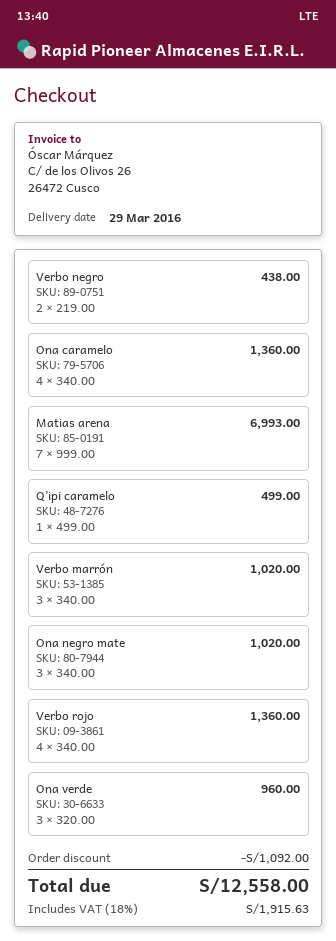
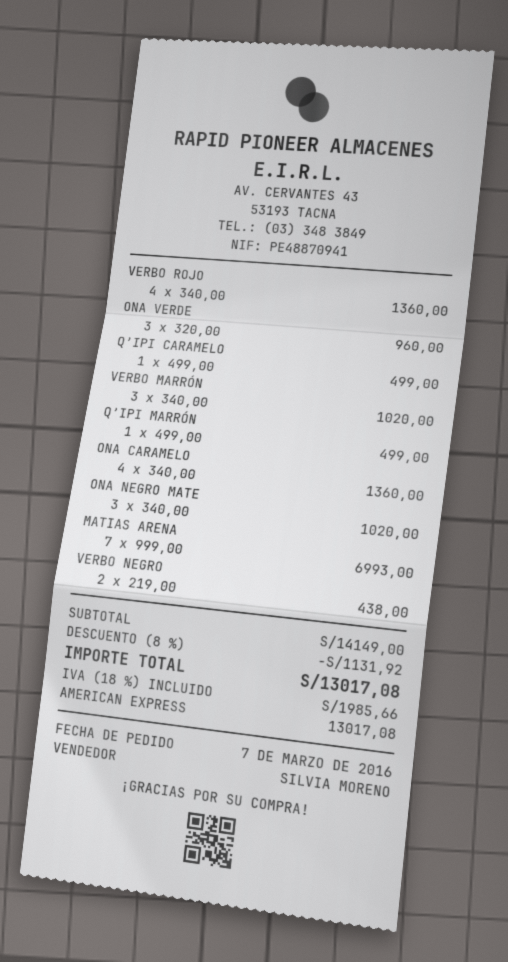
Q’IPI MARRÓN: none -> 1 x 499.00 = 499.00
discount: 1092.00 -> 1131.92
tax: 18% = 1915.63 -> 18% = 1985.66
total: 12558.00 -> 13017.08

